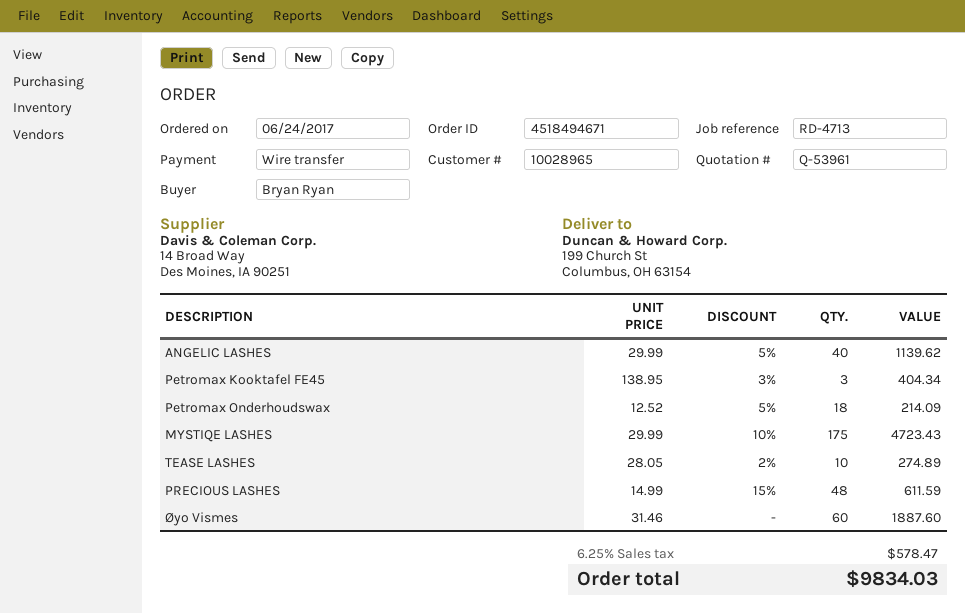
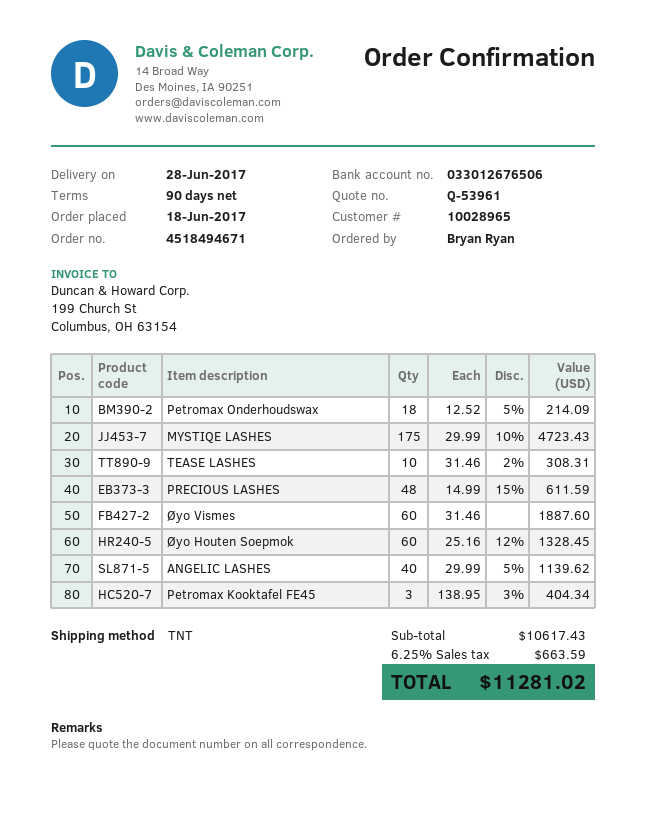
order date: 2017-06-24 -> 2017-06-18
TEASE LASHES: 10 x 28.05 - 2% = 274.89 -> 10 x 31.46 - 2% = 308.31
Øyo Houten Soepmok: none -> 60 x 25.16 - 12% = 1328.45
tax: 6.25% = 578.47 -> 6.25% = 663.59
total: 9834.03 -> 11281.02

